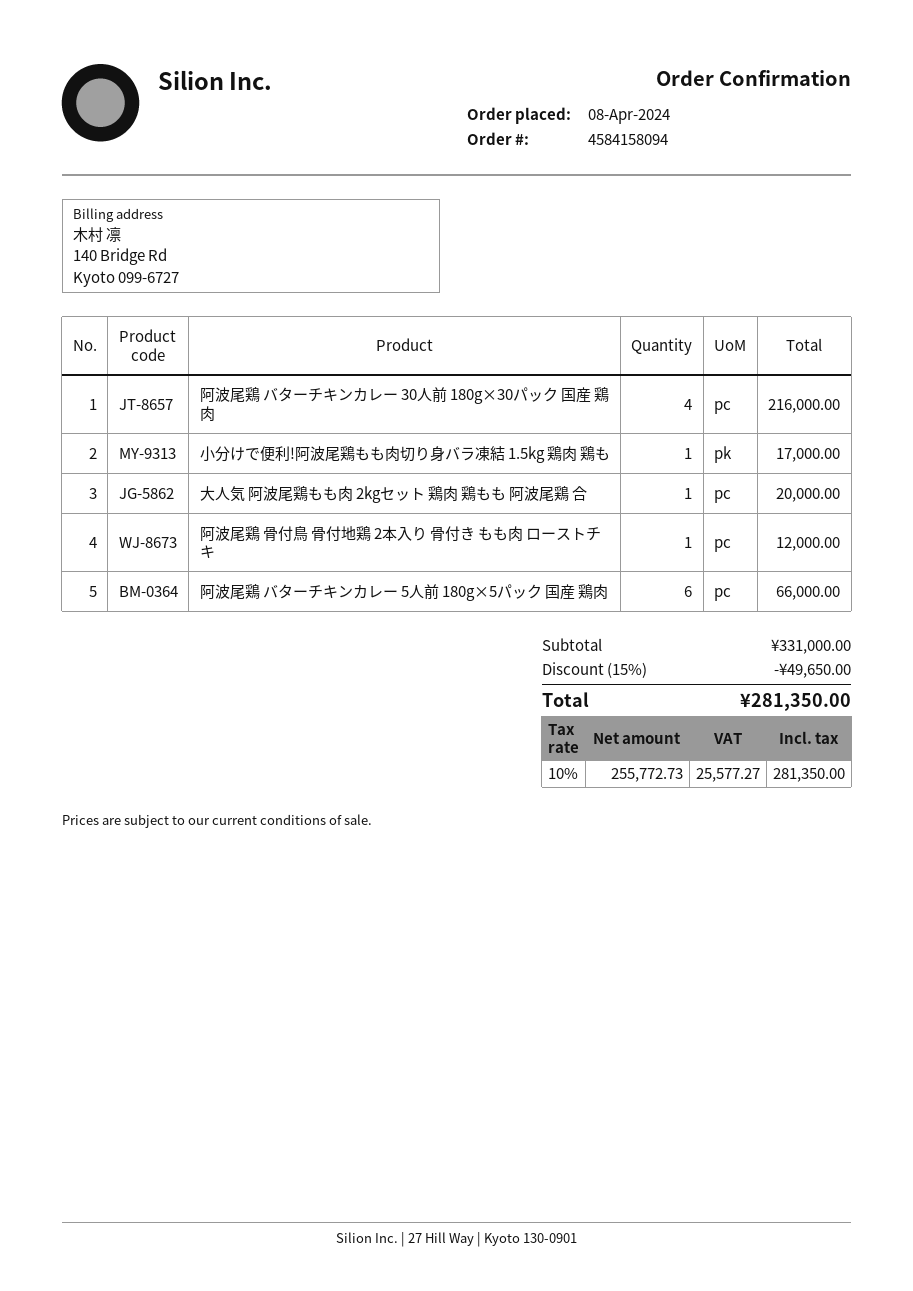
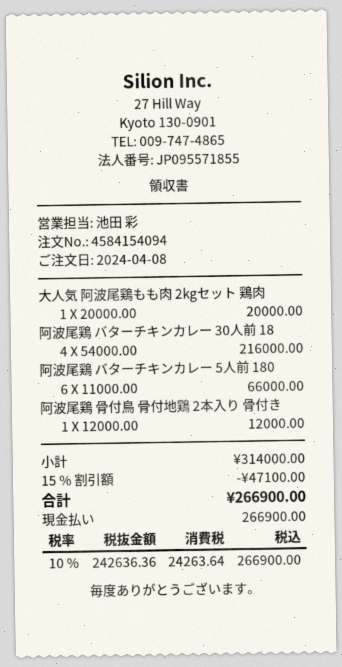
order number: 4584158094 -> 4584154094
小分けで便利!阿波尾鶏もも肉切り身バラ凍結 1.5kg 鶏肉 鶏も: 1 for 17000.00 -> none
subtotal: 331000.00 -> 314000.00
discount: 15% = 49650.00 -> 15% = 47100.00
net: 255772.73 -> 242636.36
tax: 10% = 25577.27 -> 10% = 24263.64
total: 281350.00 -> 266900.00

